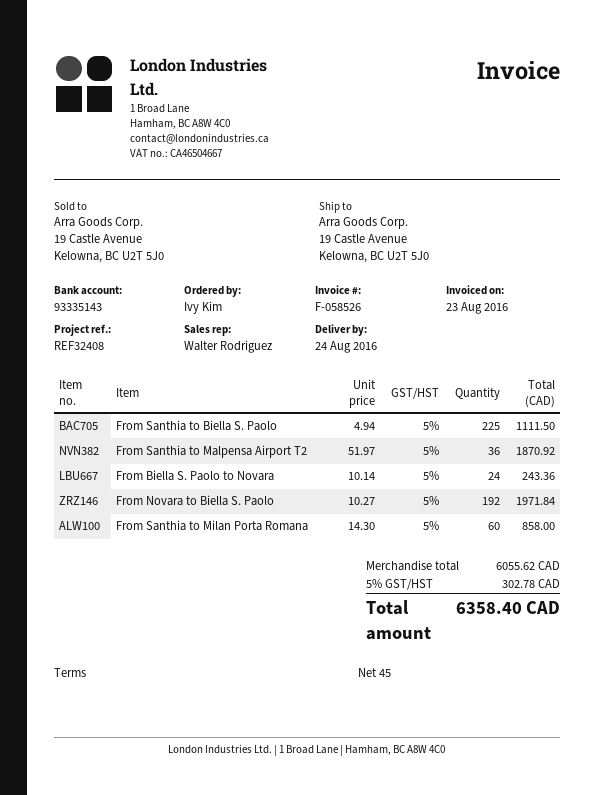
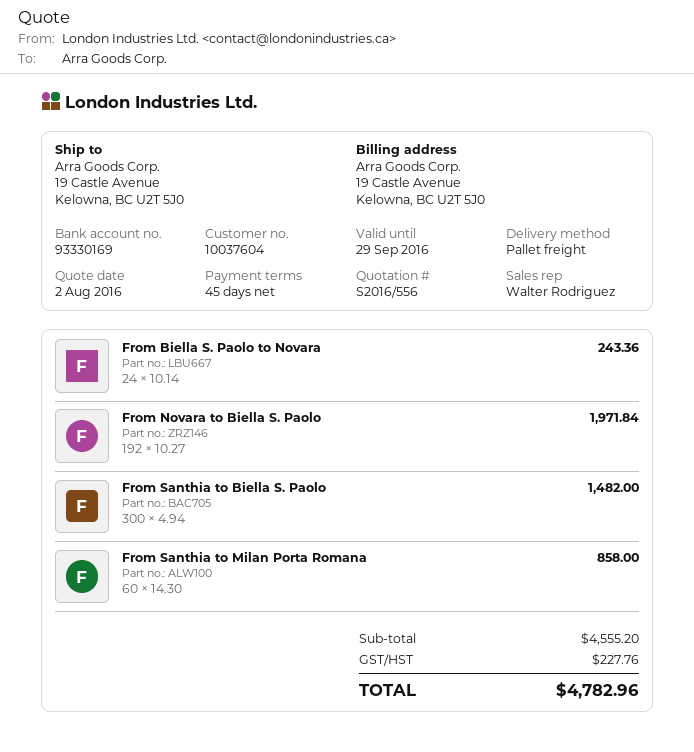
bank account: 93335143 -> 93330169
From Santhia to Biella S. Paolo: 225 x 4.94 = 1111.50 -> 300 x 4.94 = 1482.00
From Santhia to Malpensa Airport T2: 36 x 51.97 = 1870.92 -> none
subtotal: 6055.62 -> 4555.20
tax: 302.78 -> 227.76
total: 6358.40 -> 4782.96

